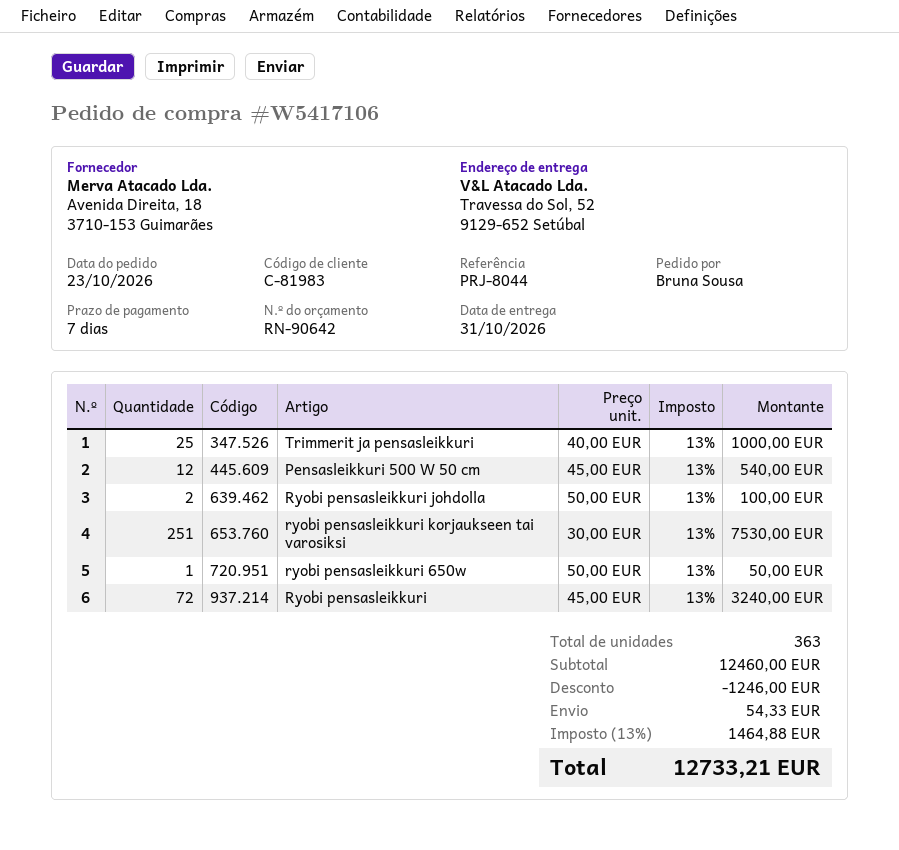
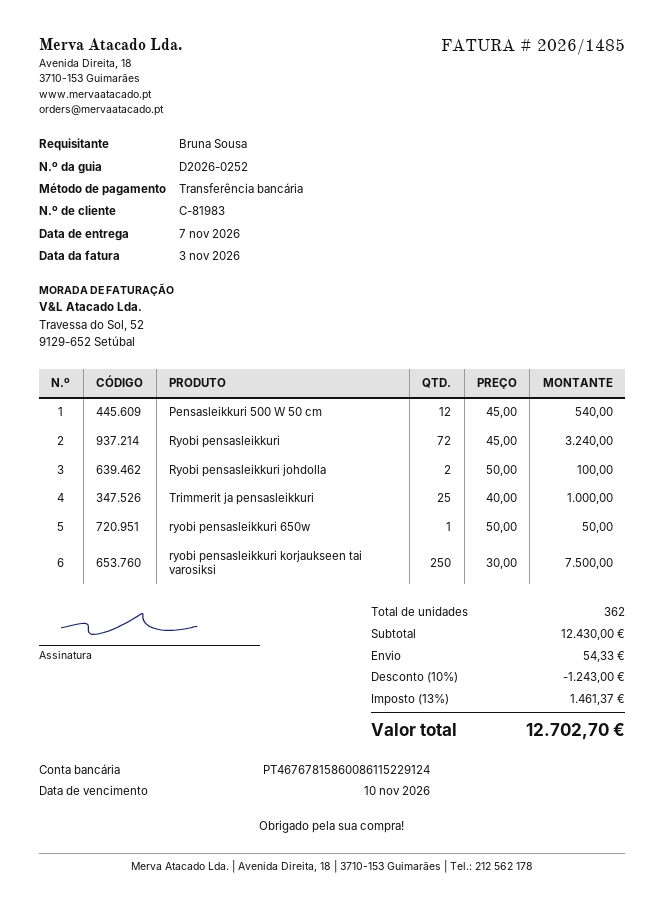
delivery date: 2026-10-31 -> 2026-11-07
ryobi pensasleikkuri korjaukseen tai varosiksi: 251 x 30.00 = 7530.00 -> 250 x 30.00 = 7500.00
total quantity: 363 -> 362
subtotal: 12460.00 -> 12430.00
discount: 1246.00 -> 1243.00
tax: 13% = 1464.88 -> 13% = 1461.37
total: 12733.21 -> 12702.70

